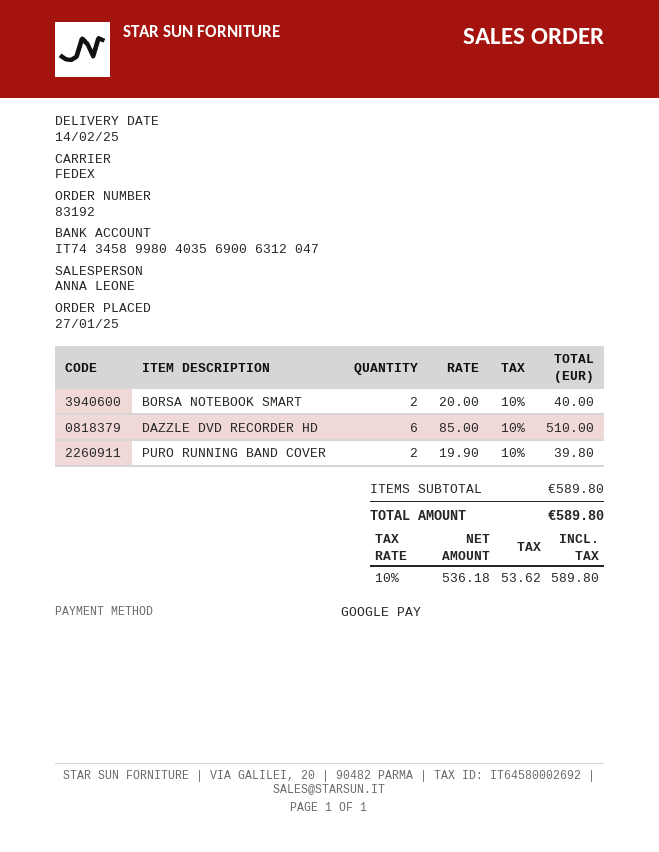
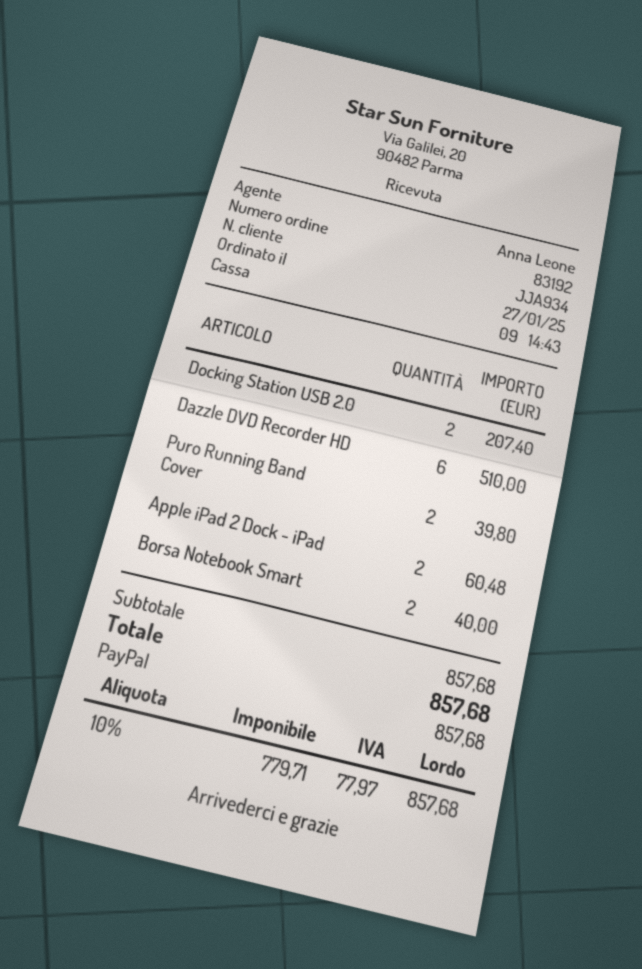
payment method: Google Pay -> PayPal
Docking Station USB 2.0: none -> 2 for 207.40
Apple iPad 2 Dock - iPad: none -> 2 for 60.48
subtotal: 589.80 -> 857.68
net: 536.18 -> 779.71
tax: 10% = 53.62 -> 10% = 77.97
total: 589.80 -> 857.68

